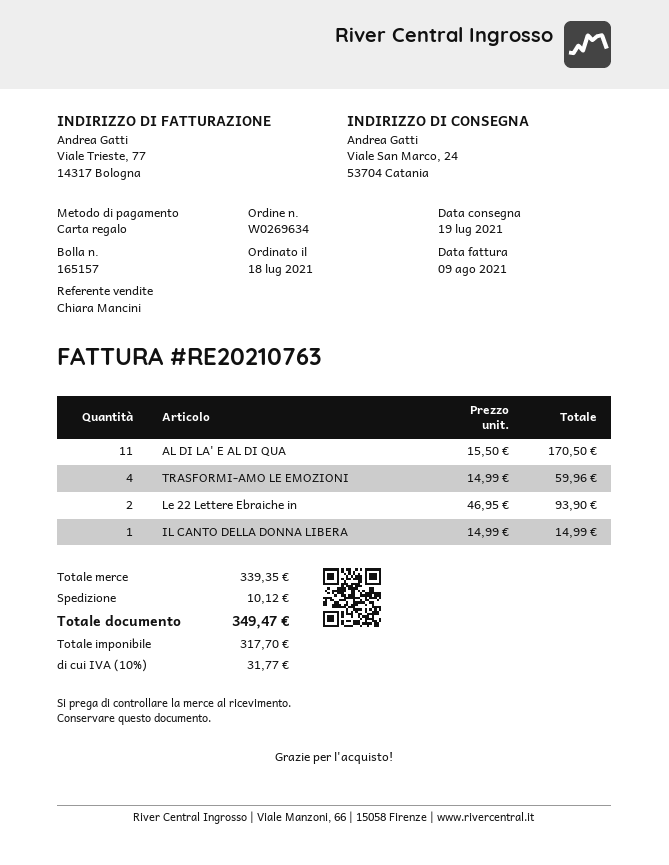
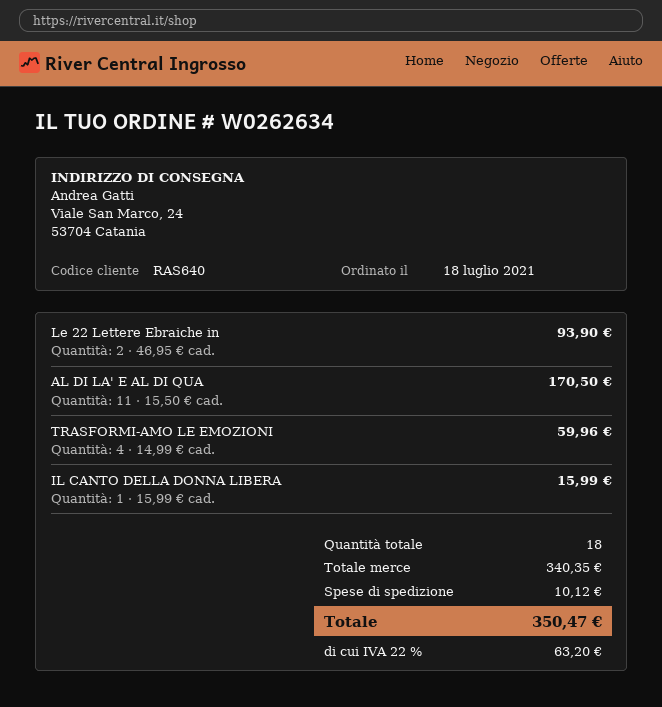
order number: W0269634 -> W0262634
IL CANTO DELLA DONNA LIBERA: 1 x 14.99 = 14.99 -> 1 x 15.99 = 15.99
subtotal: 339.35 -> 340.35
tax: 10% = 31.77 -> 22% = 63.20
total: 349.47 -> 350.47

